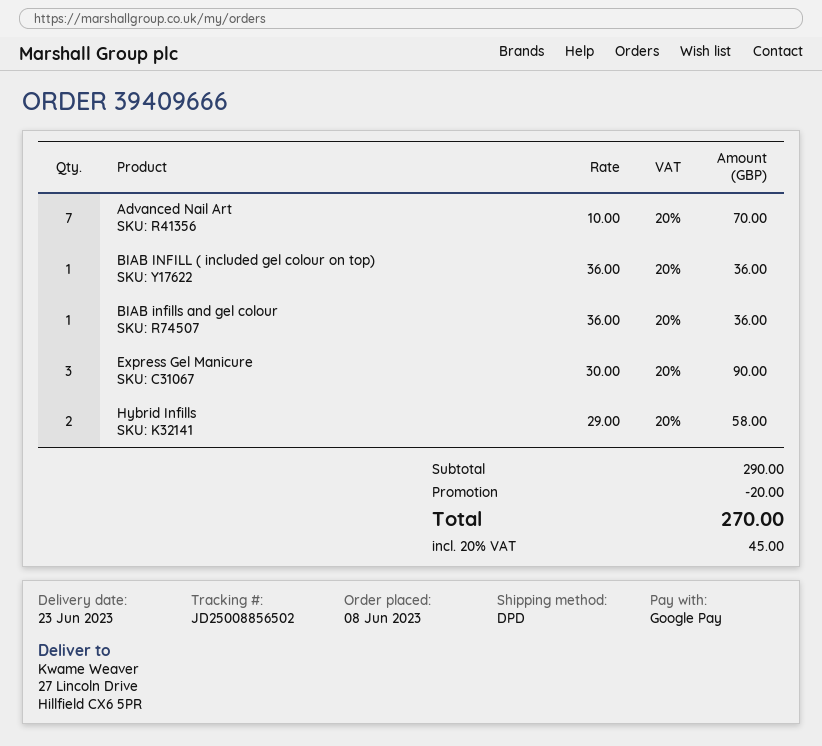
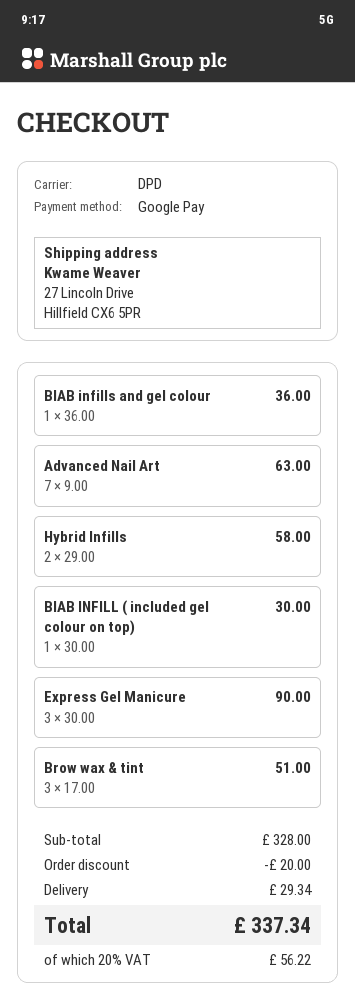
Advanced Nail Art: 7 x 10.00 = 70.00 -> 7 x 9.00 = 63.00
BIAB INFILL ( included gel colour on top): 1 x 36.00 = 36.00 -> 1 x 30.00 = 30.00
Brow wax & tint: none -> 3 x 17.00 = 51.00
subtotal: 290.00 -> 328.00
shipping: none -> 29.34
tax: 20% = 45.00 -> 20% = 56.22
total: 270.00 -> 337.34

